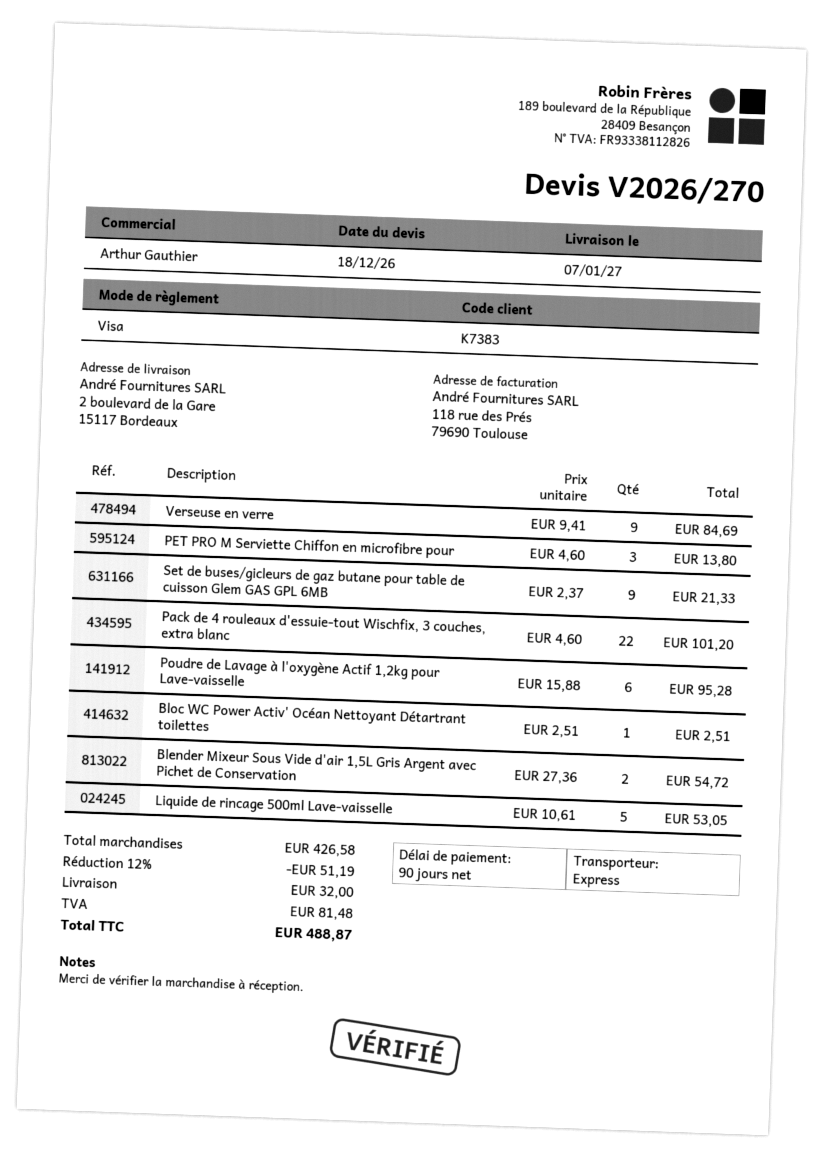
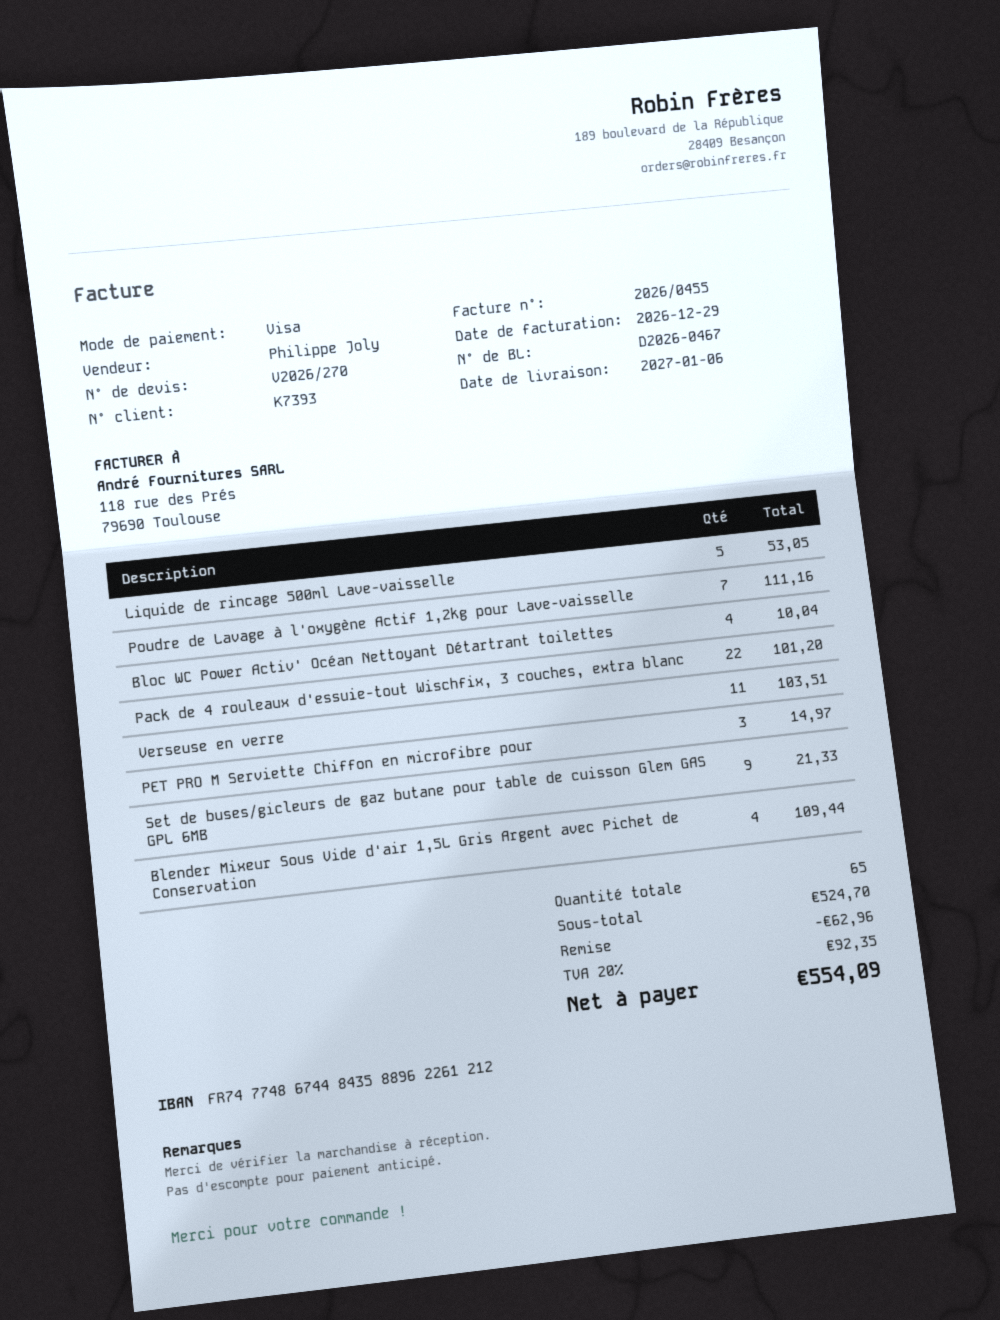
delivery date: 2027-01-07 -> 2027-01-06
customer number: K7383 -> K7393
sales rep: Arthur Gauthier -> Philippe Joly
Verseuse en verre: 9 for 84.69 -> 11 for 103.51
PET PRO M Serviette Chiffon en microfibre pour: 3 for 13.80 -> 3 for 14.97
Poudre de Lavage à l'oxygène Actif 1,2kg pour Lave-vaisselle: 6 for 95.28 -> 7 for 111.16
Bloc WC Power Activ' Océan Nettoyant Détartrant toilettes: 1 for 2.51 -> 4 for 10.04
Blender Mixeur Sous Vide d'air 1,5L Gris Argent avec Pichet de Conservation: 2 for 54.72 -> 4 for 109.44
subtotal: 426.58 -> 524.70
discount: 51.19 -> 62.96
shipping: 32.00 -> none
tax: 81.48 -> 92.35
total: 488.87 -> 554.09

